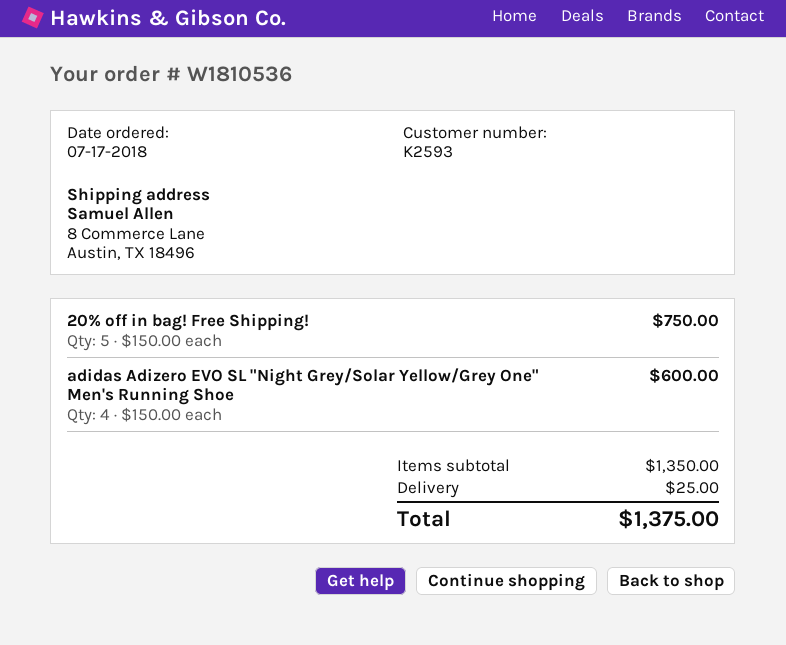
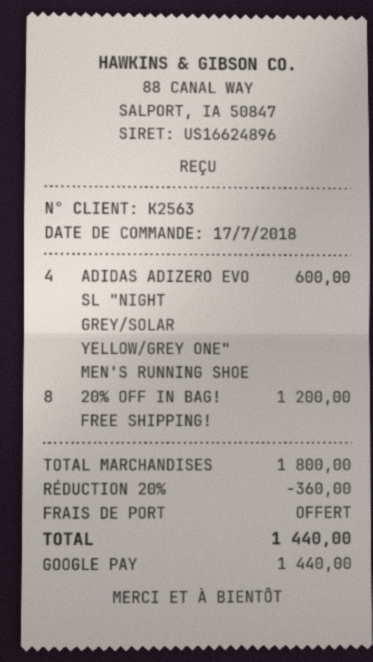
customer number: K2593 -> K2563
20% off in bag! Free Shipping!: 5 for 750.00 -> 8 for 1200.00
subtotal: 1350.00 -> 1800.00
discount: none -> 20% = 360.00
shipping: 25.00 -> 0.00
total: 1375.00 -> 1440.00

